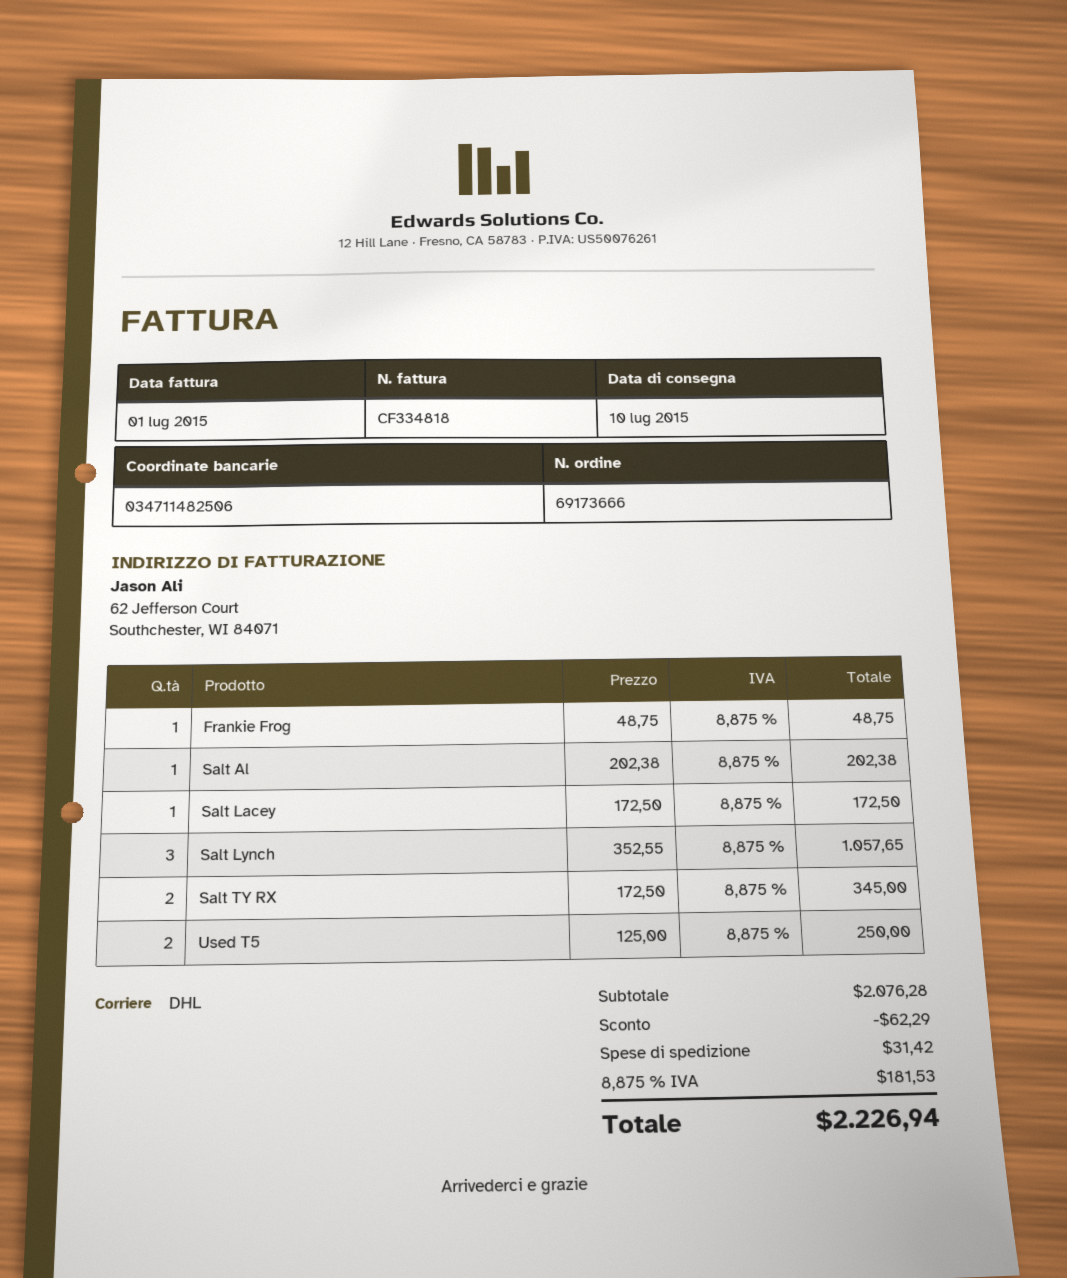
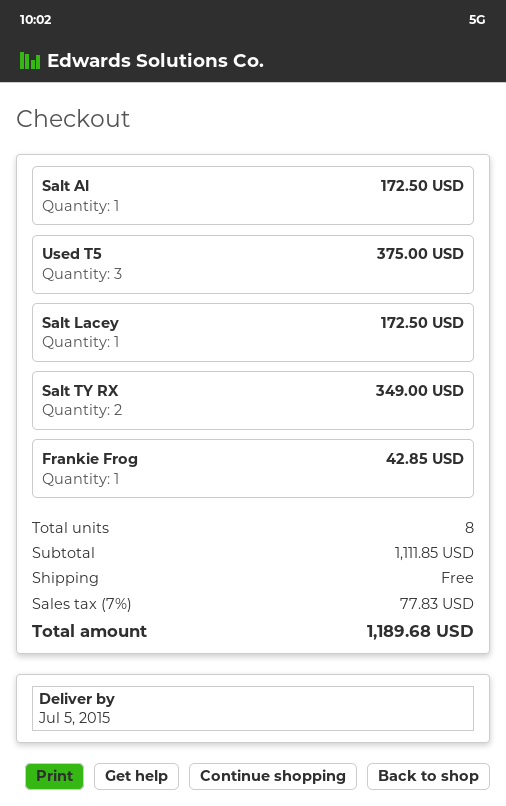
delivery date: 2015-07-10 -> 2015-07-05
Frankie Frog: 1 for 48.75 -> 1 for 42.85
Salt Al: 1 for 202.38 -> 1 for 172.50
Salt Lynch: 3 for 1057.65 -> none
Salt TY RX: 2 for 345.00 -> 2 for 349.00
Used T5: 2 for 250.00 -> 3 for 375.00
subtotal: 2076.28 -> 1111.85
discount: 62.29 -> none
shipping: 31.42 -> 0.00
tax: 8.875% = 181.53 -> 7% = 77.83
total: 2226.94 -> 1189.68

